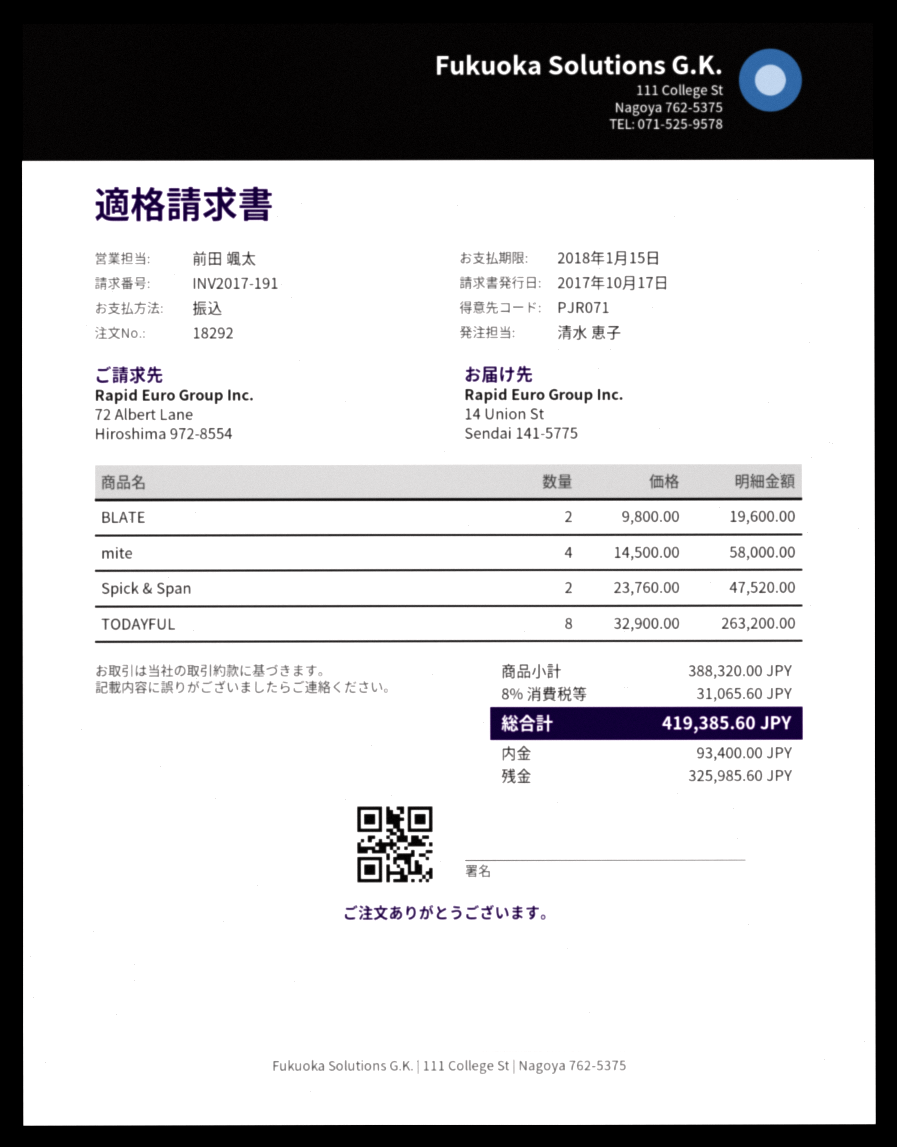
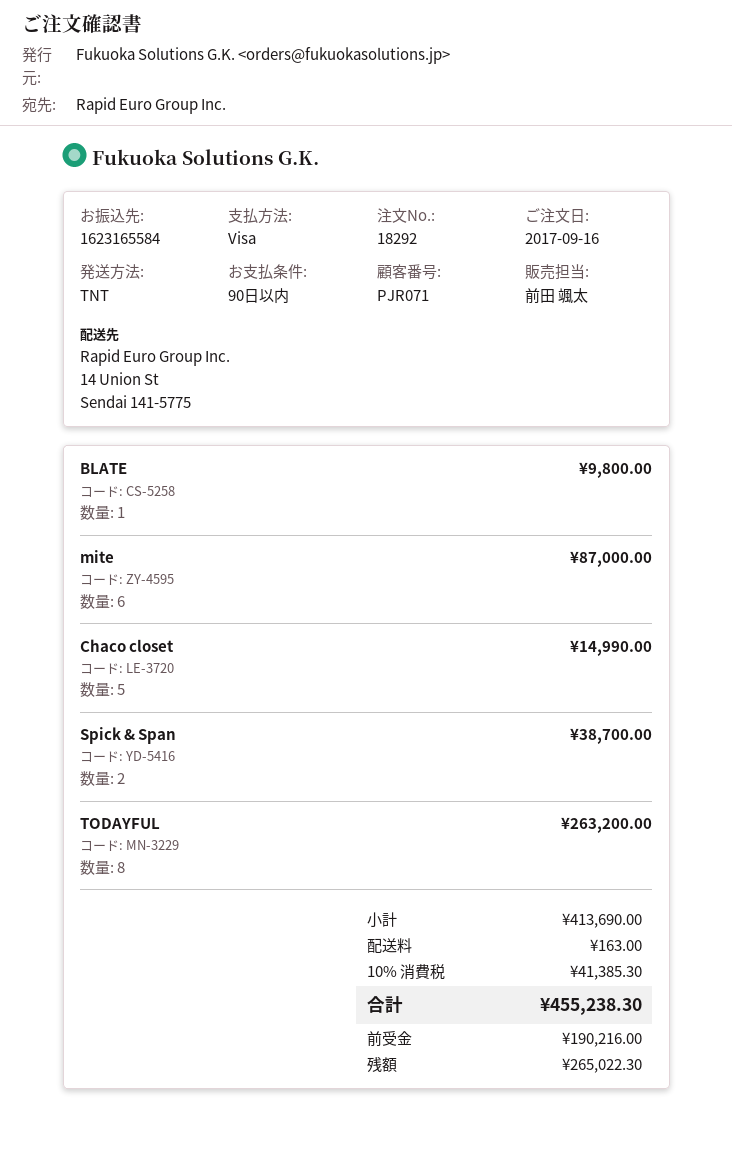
payment method: bank transfer -> Visa
BLATE: 2 for 19600.00 -> 1 for 9800.00
mite: 4 for 58000.00 -> 6 for 87000.00
Spick & Span: 2 for 47520.00 -> 2 for 38700.00
Chaco closet: none -> 5 for 14990.00
subtotal: 388320.00 -> 413690.00
shipping: none -> 163.00
tax: 8% = 31065.60 -> 10% = 41385.30
total: 419385.60 -> 455238.30
deposit: 93400.00 -> 190216.00
balance: 325985.60 -> 265022.30

